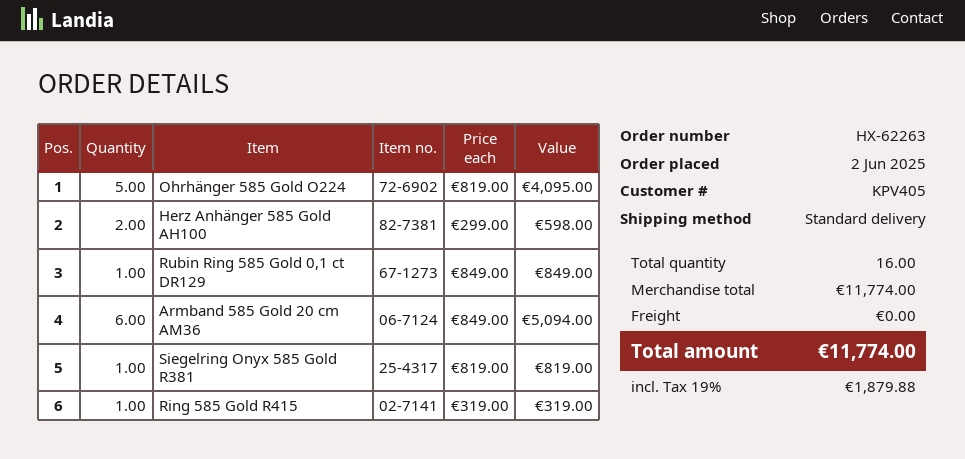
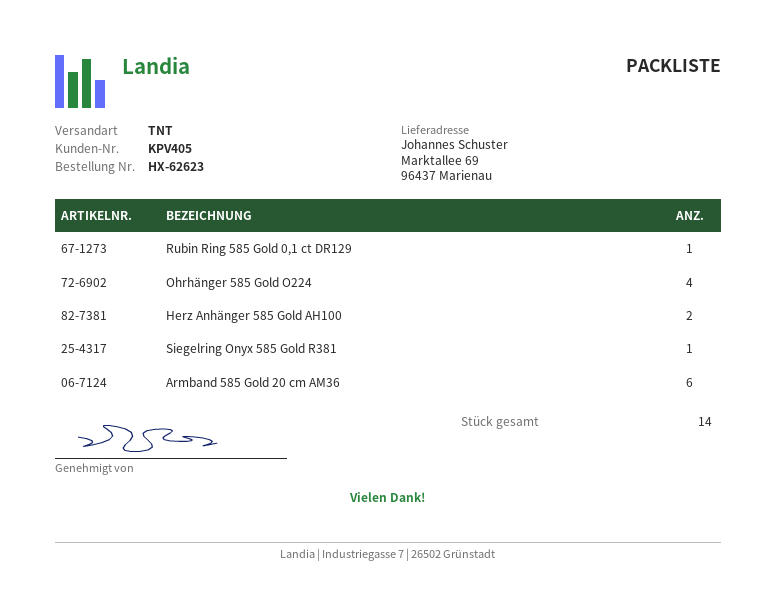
order number: HX-62263 -> HX-62623
shipping method: standard -> TNT
Ohrhänger 585 Gold O224: 5 -> 4
Ring 585 Gold R415: 1 -> none
total quantity: 16 -> 14

